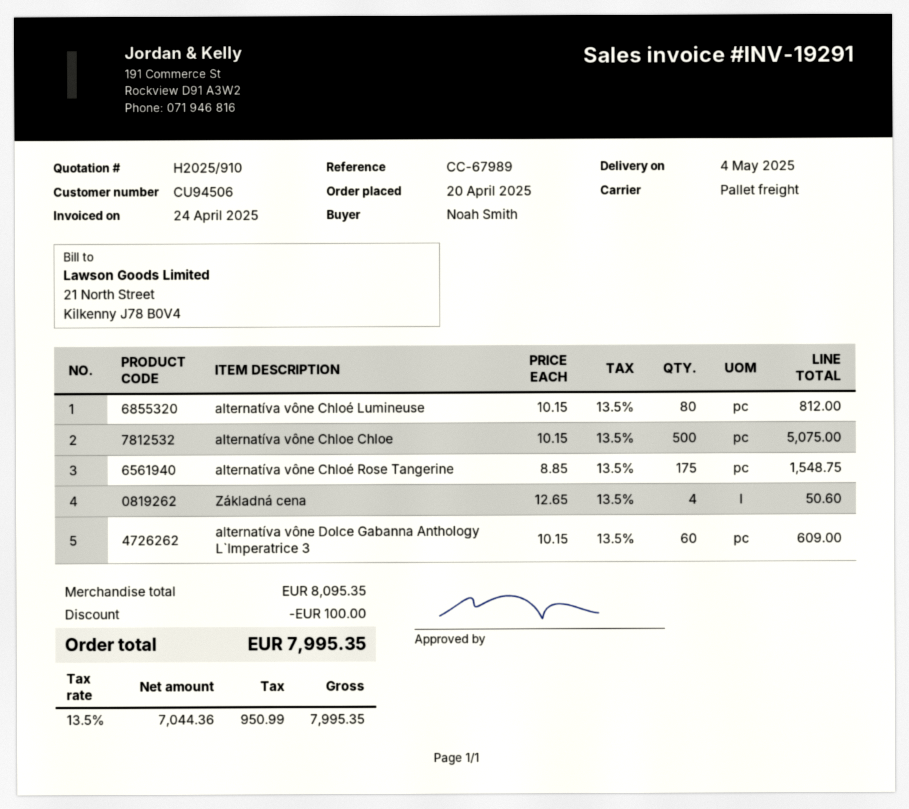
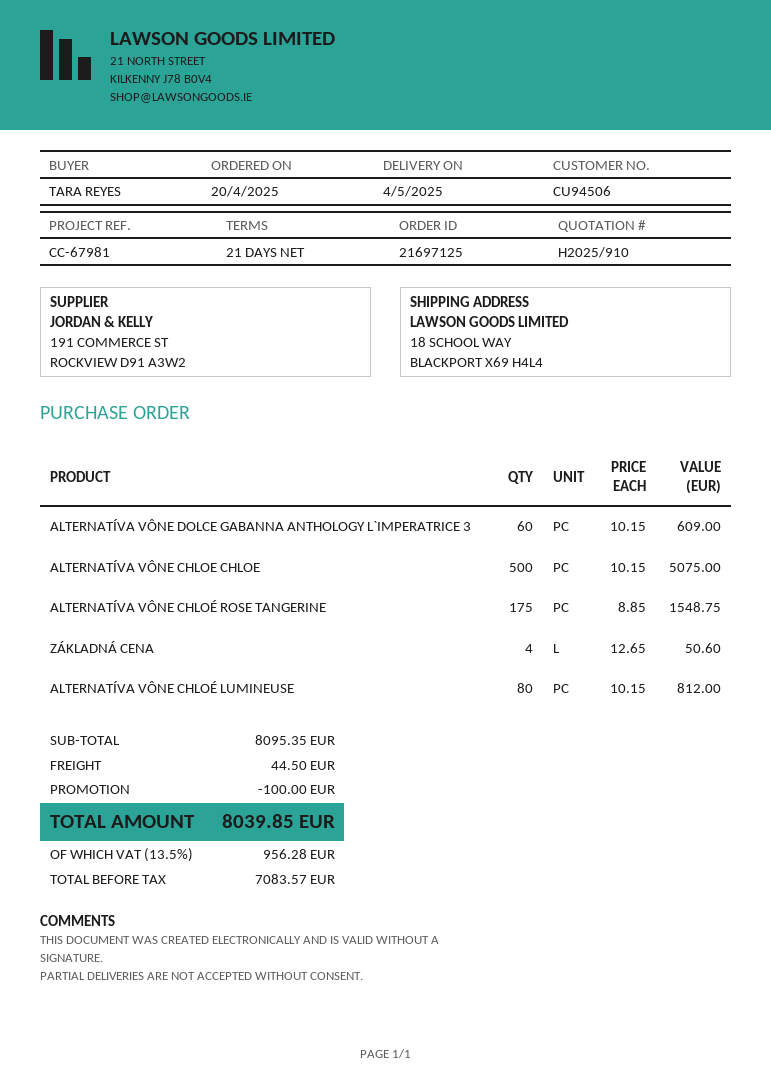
reference: CC-67989 -> CC-67981
ordered by: Noah Smith -> TARA REYES
shipping: none -> 44.50
net: 7044.36 -> 7083.57
tax: 13.5% = 950.99 -> 13.5% = 956.28
total: 7995.35 -> 8039.85

